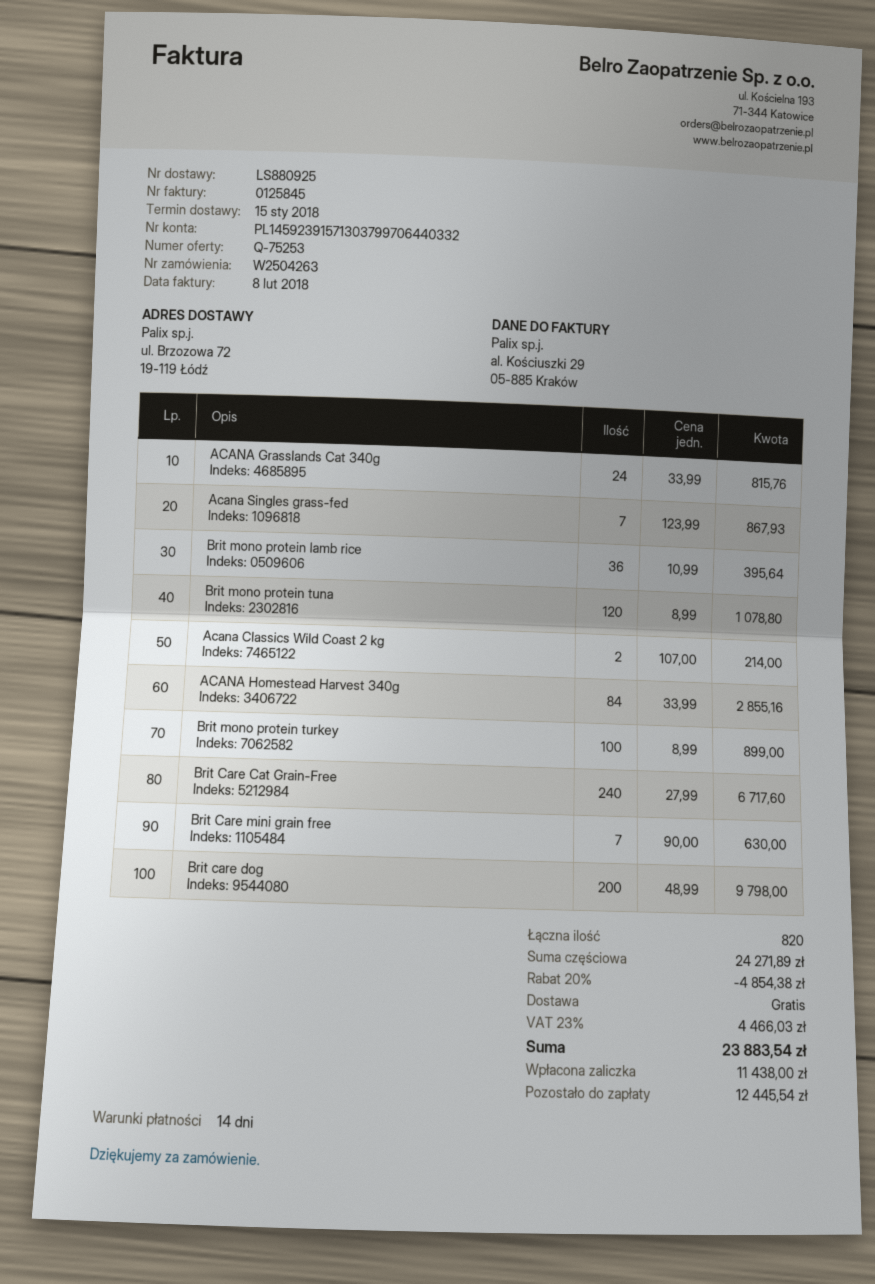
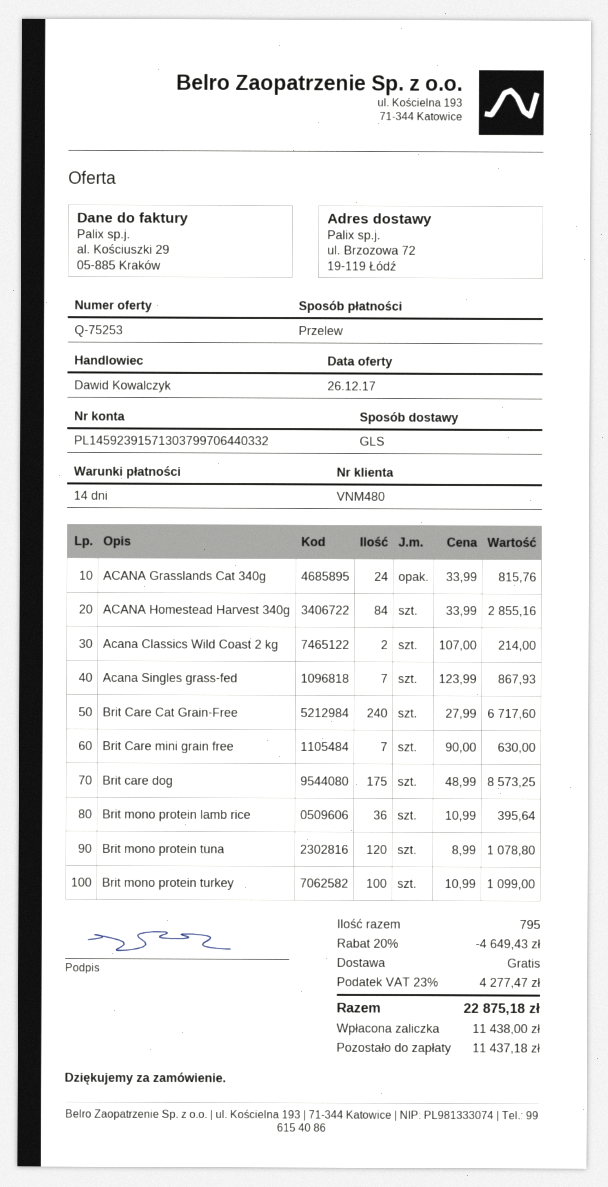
Brit mono protein turkey: 100 x 8.99 = 899.00 -> 100 x 10.99 = 1099.00
Brit care dog: 200 x 48.99 = 9798.00 -> 175 x 48.99 = 8573.25
total quantity: 820 -> 795
discount: 20% = 4854.38 -> 20% = 4649.43
tax: 23% = 4466.03 -> 23% = 4277.47
total: 23883.54 -> 22875.18
balance: 12445.54 -> 11437.18

